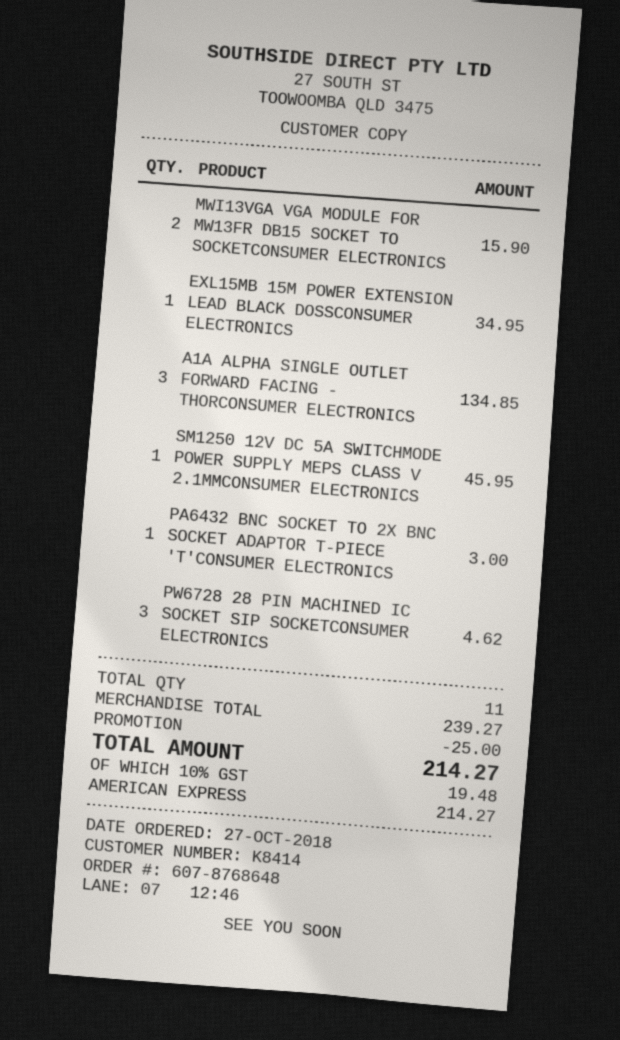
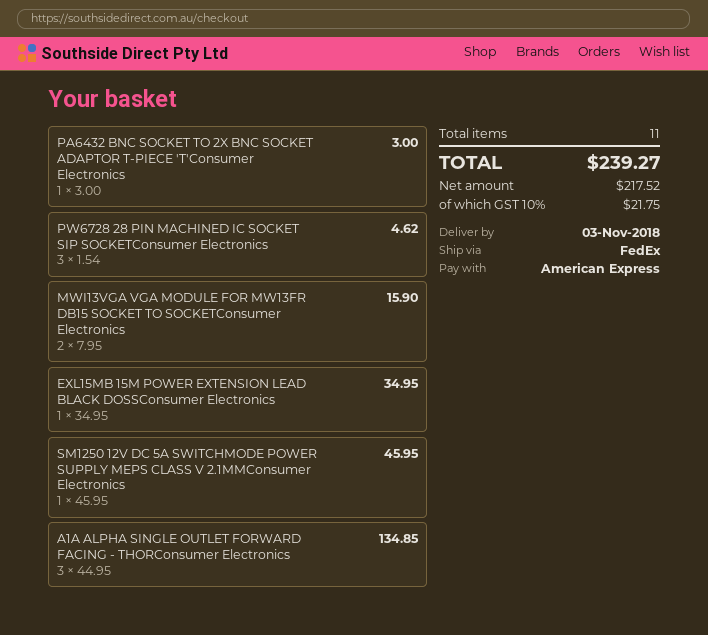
discount: 25.00 -> none
tax: 10% = 19.48 -> 10% = 21.75
total: 214.27 -> 239.27

